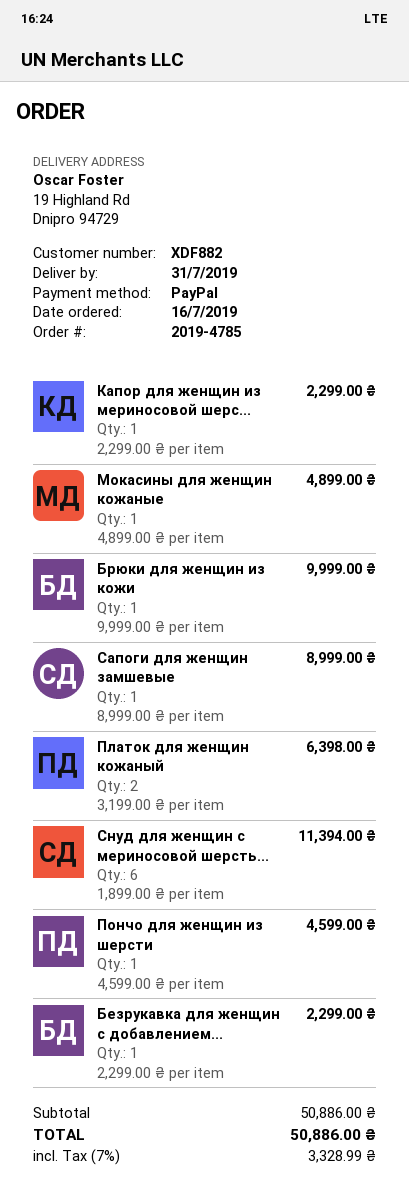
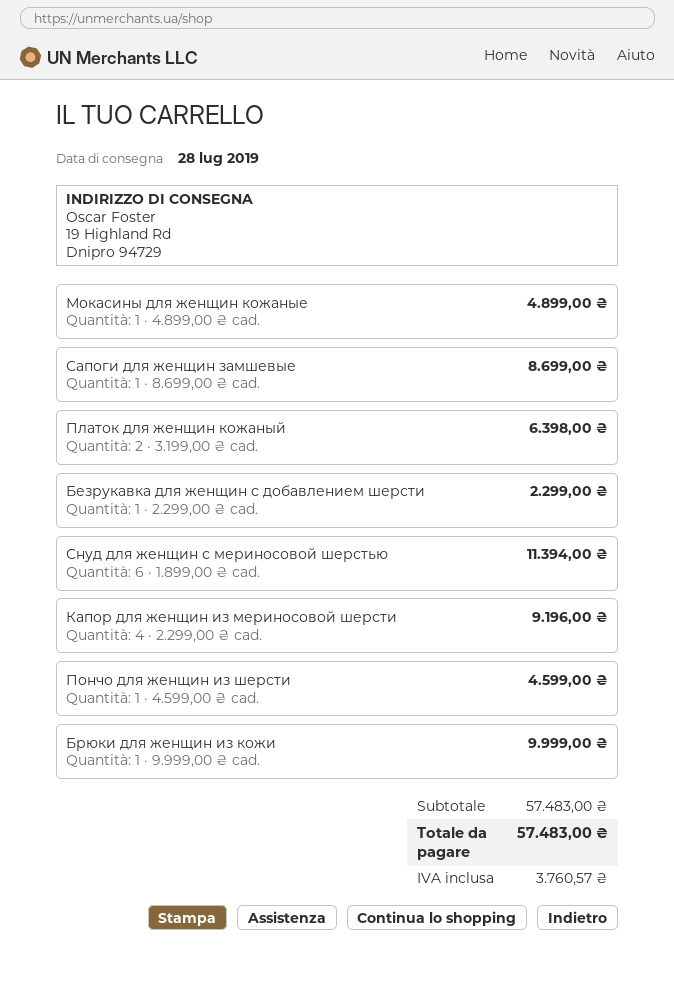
delivery date: 2019-07-31 -> 2019-07-28
Капор для женщин из мериносовой шерс...: 1 x 2299.00 = 2299.00 -> 4 x 2299.00 = 9196.00
Сапоги для женщин замшевые: 1 x 8999.00 = 8999.00 -> 1 x 8699.00 = 8699.00
subtotal: 50886.00 -> 57483.00
tax: 3328.99 -> 3760.57
total: 50886.00 -> 57483.00

